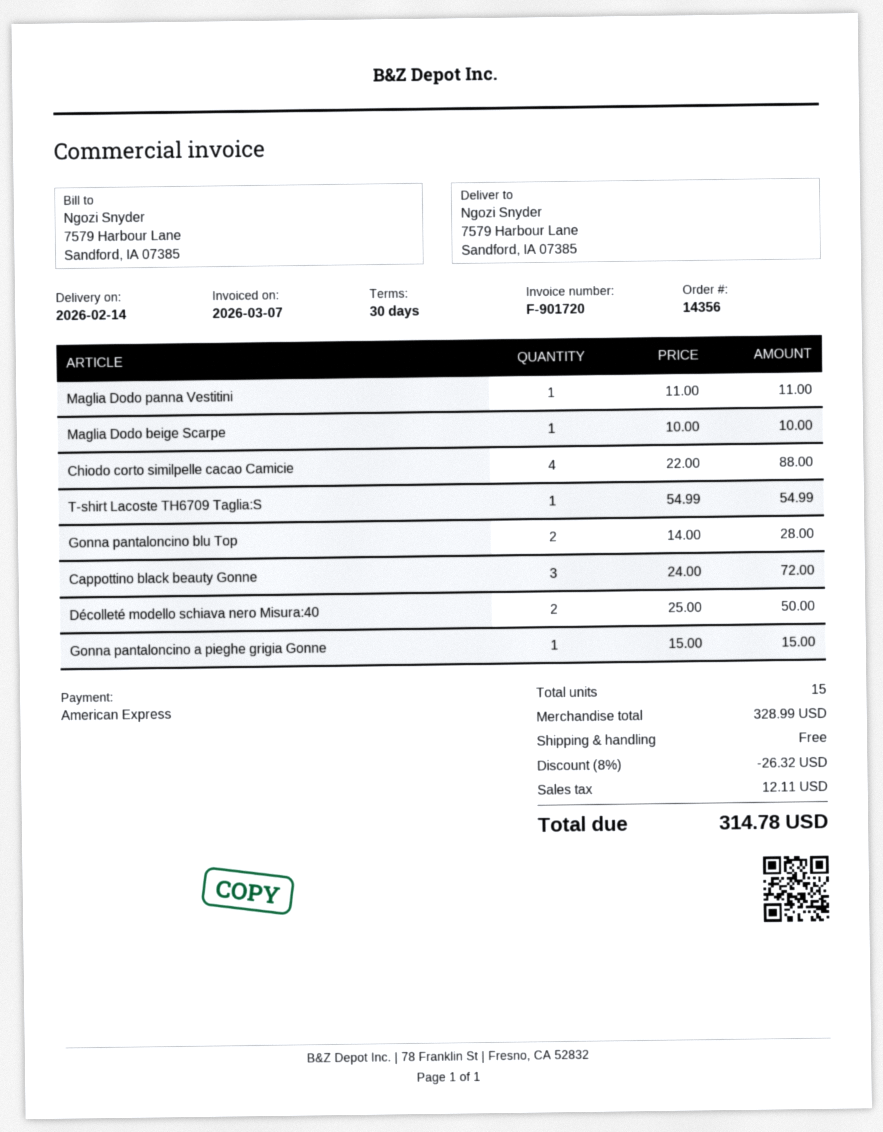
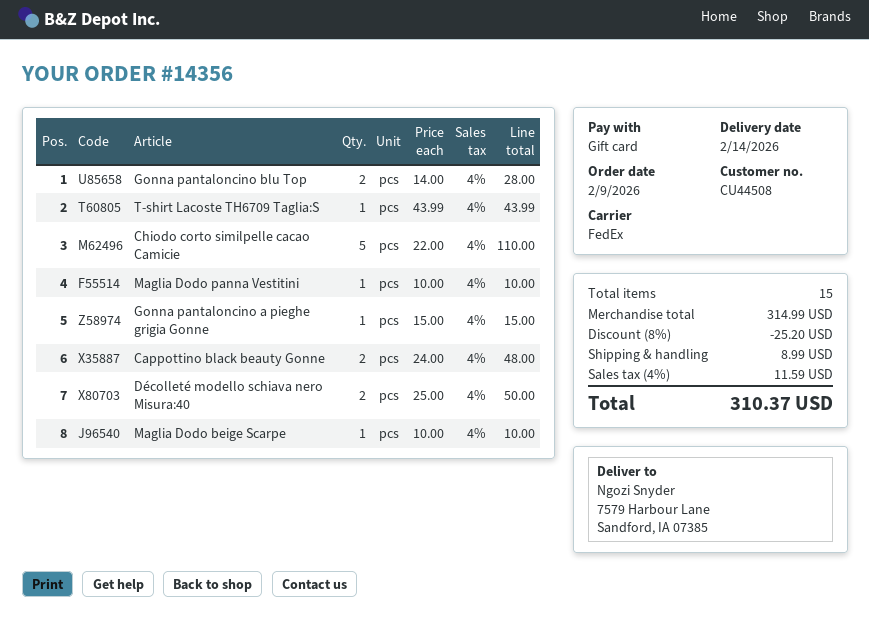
payment method: American Express -> gift card
Maglia Dodo panna Vestitini: 1 x 11.00 = 11.00 -> 1 x 10.00 = 10.00
Chiodo corto similpelle cacao Camicie: 4 x 22.00 = 88.00 -> 5 x 22.00 = 110.00
T-shirt Lacoste TH6709 Taglia:S: 1 x 54.99 = 54.99 -> 1 x 43.99 = 43.99
Cappottino black beauty Gonne: 3 x 24.00 = 72.00 -> 2 x 24.00 = 48.00
subtotal: 328.99 -> 314.99
discount: 8% = 26.32 -> 8% = 25.20
shipping: 0.00 -> 8.99
tax: 12.11 -> 11.59
total: 314.78 -> 310.37

